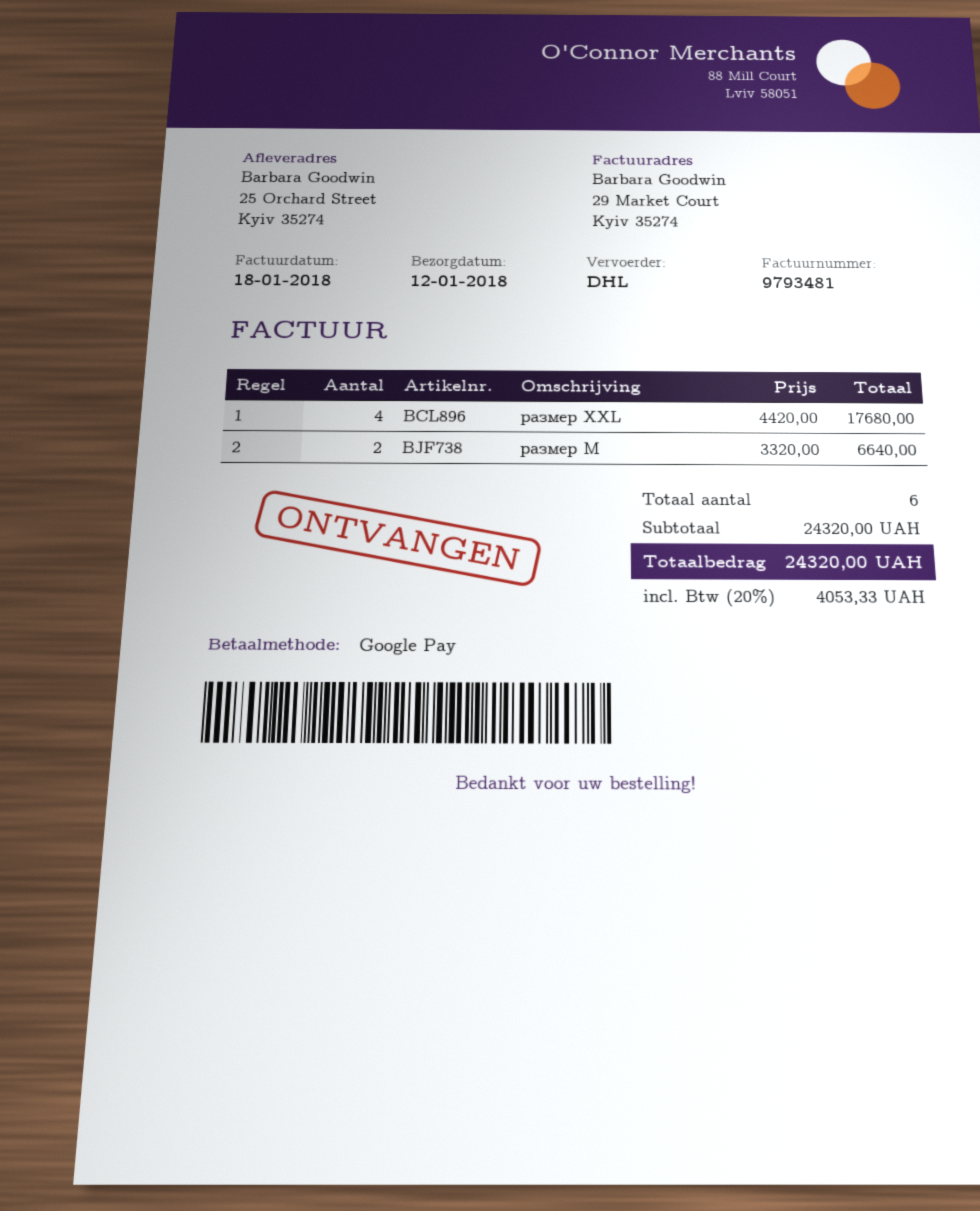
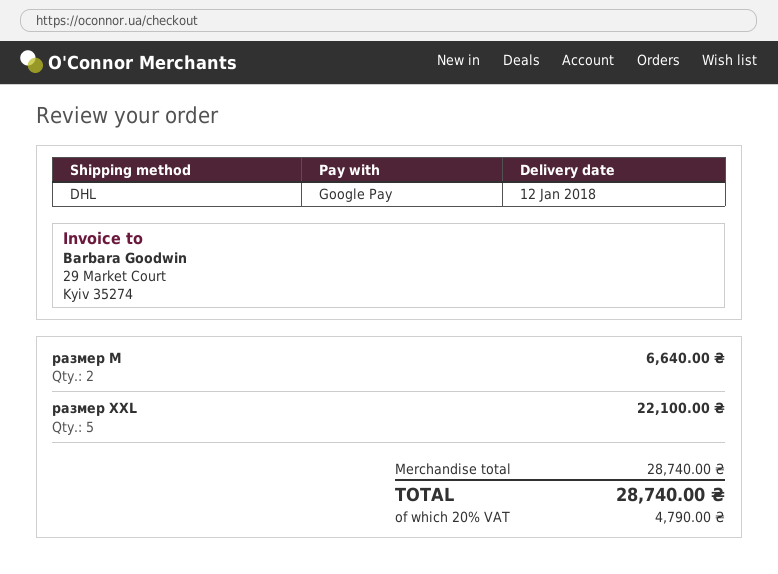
размер XXL: 4 for 17680.00 -> 5 for 22100.00
subtotal: 24320.00 -> 28740.00
tax: 20% = 4053.33 -> 20% = 4790.00
total: 24320.00 -> 28740.00

